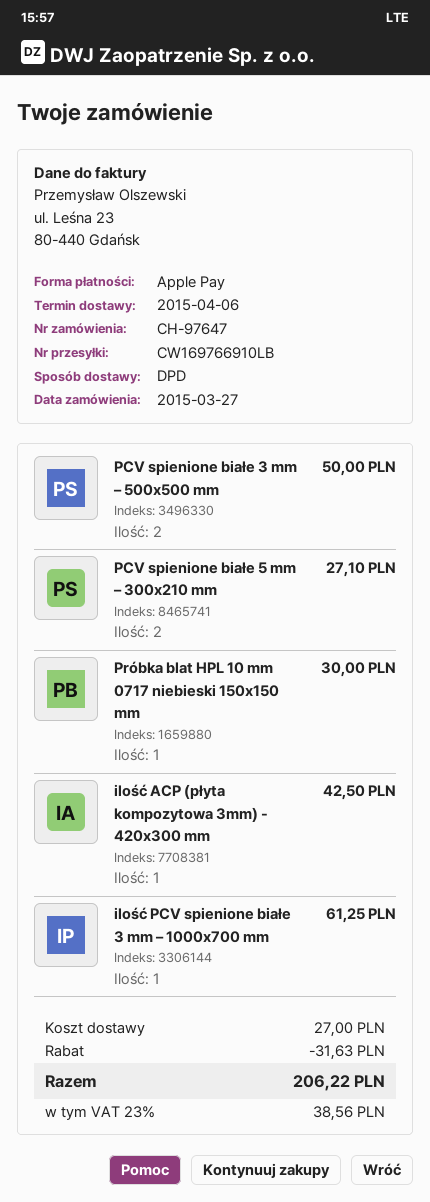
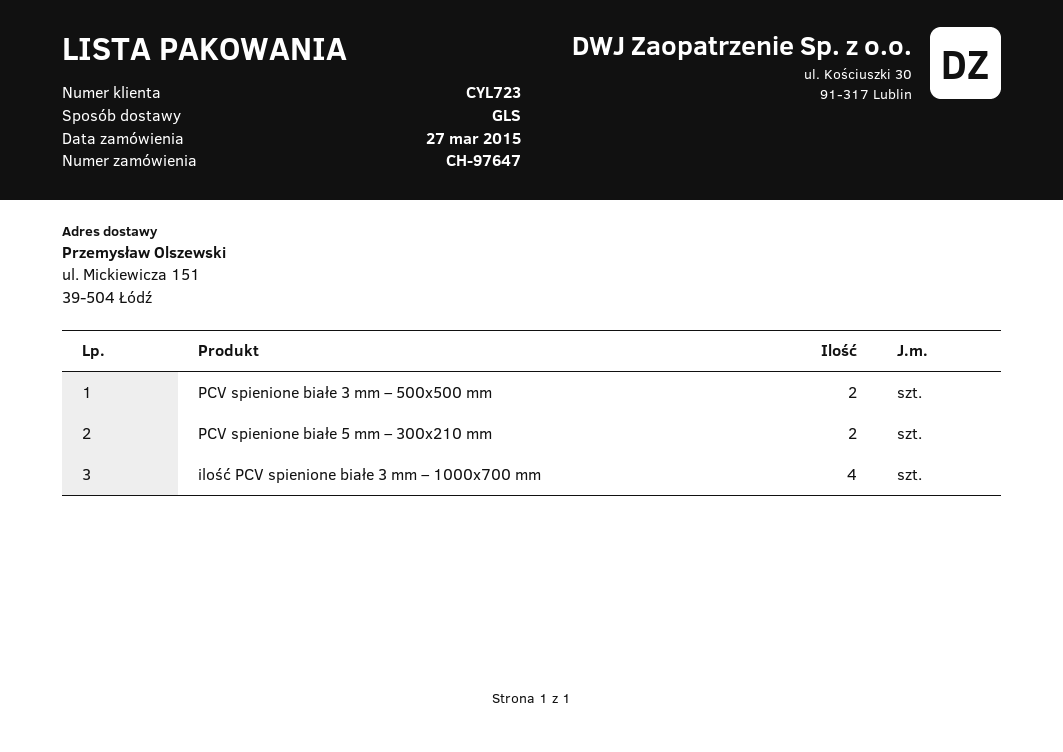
shipping method: DPD -> GLS
Próbka blat HPL 10 mm 0717 niebieski 150x150 mm: 1 -> none
ilość ACP (płyta kompozytowa 3mm) - 420x300 mm: 1 -> none
ilość PCV spienione białe 3 mm – 1000x700 mm: 1 -> 4

